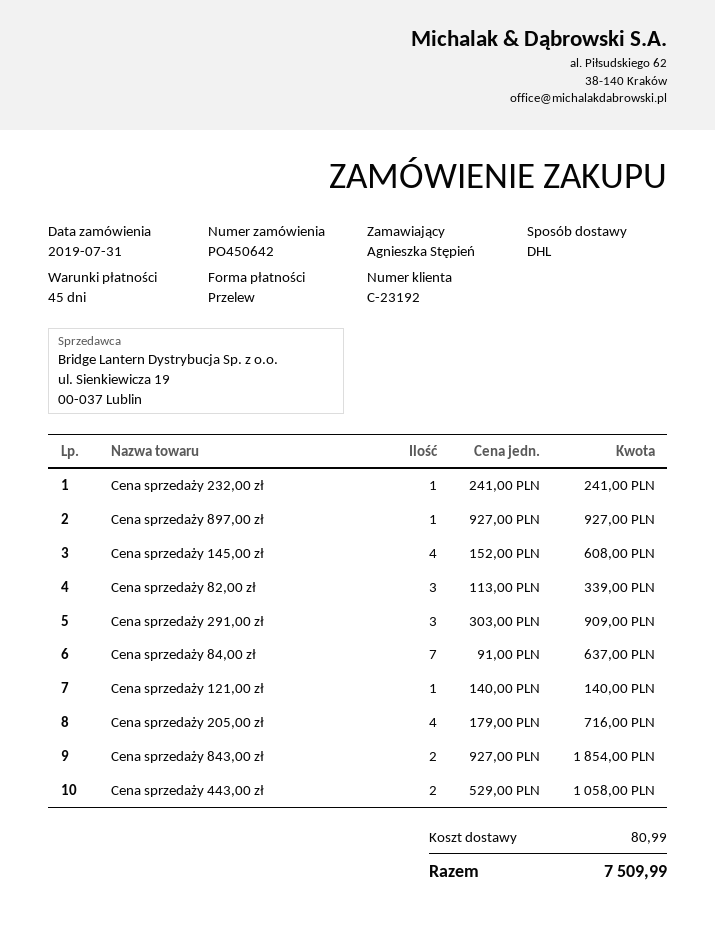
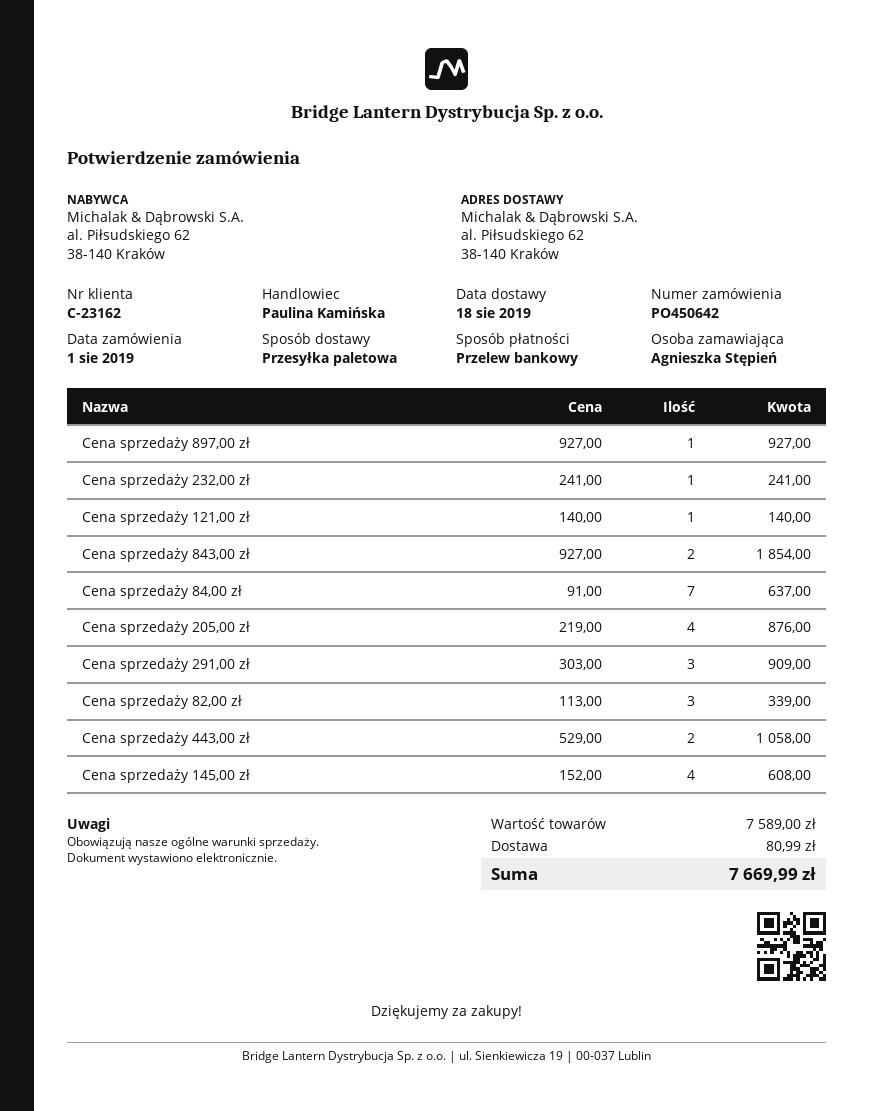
order date: 2019-07-31 -> 2019-08-01
customer number: C-23192 -> C-23162
shipping method: DHL -> pallet freight
Cena sprzedaży 205,00 zł: 4 x 179.00 = 716.00 -> 4 x 219.00 = 876.00
total: 7509.99 -> 7669.99

